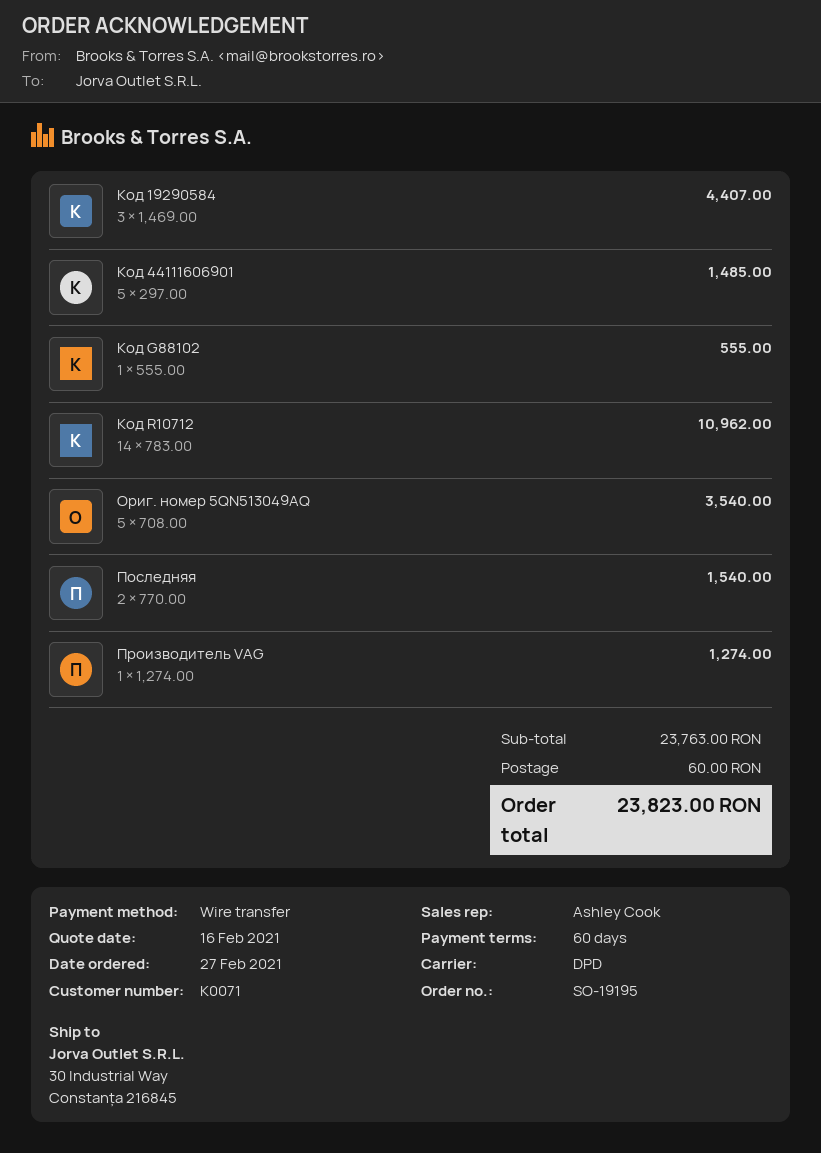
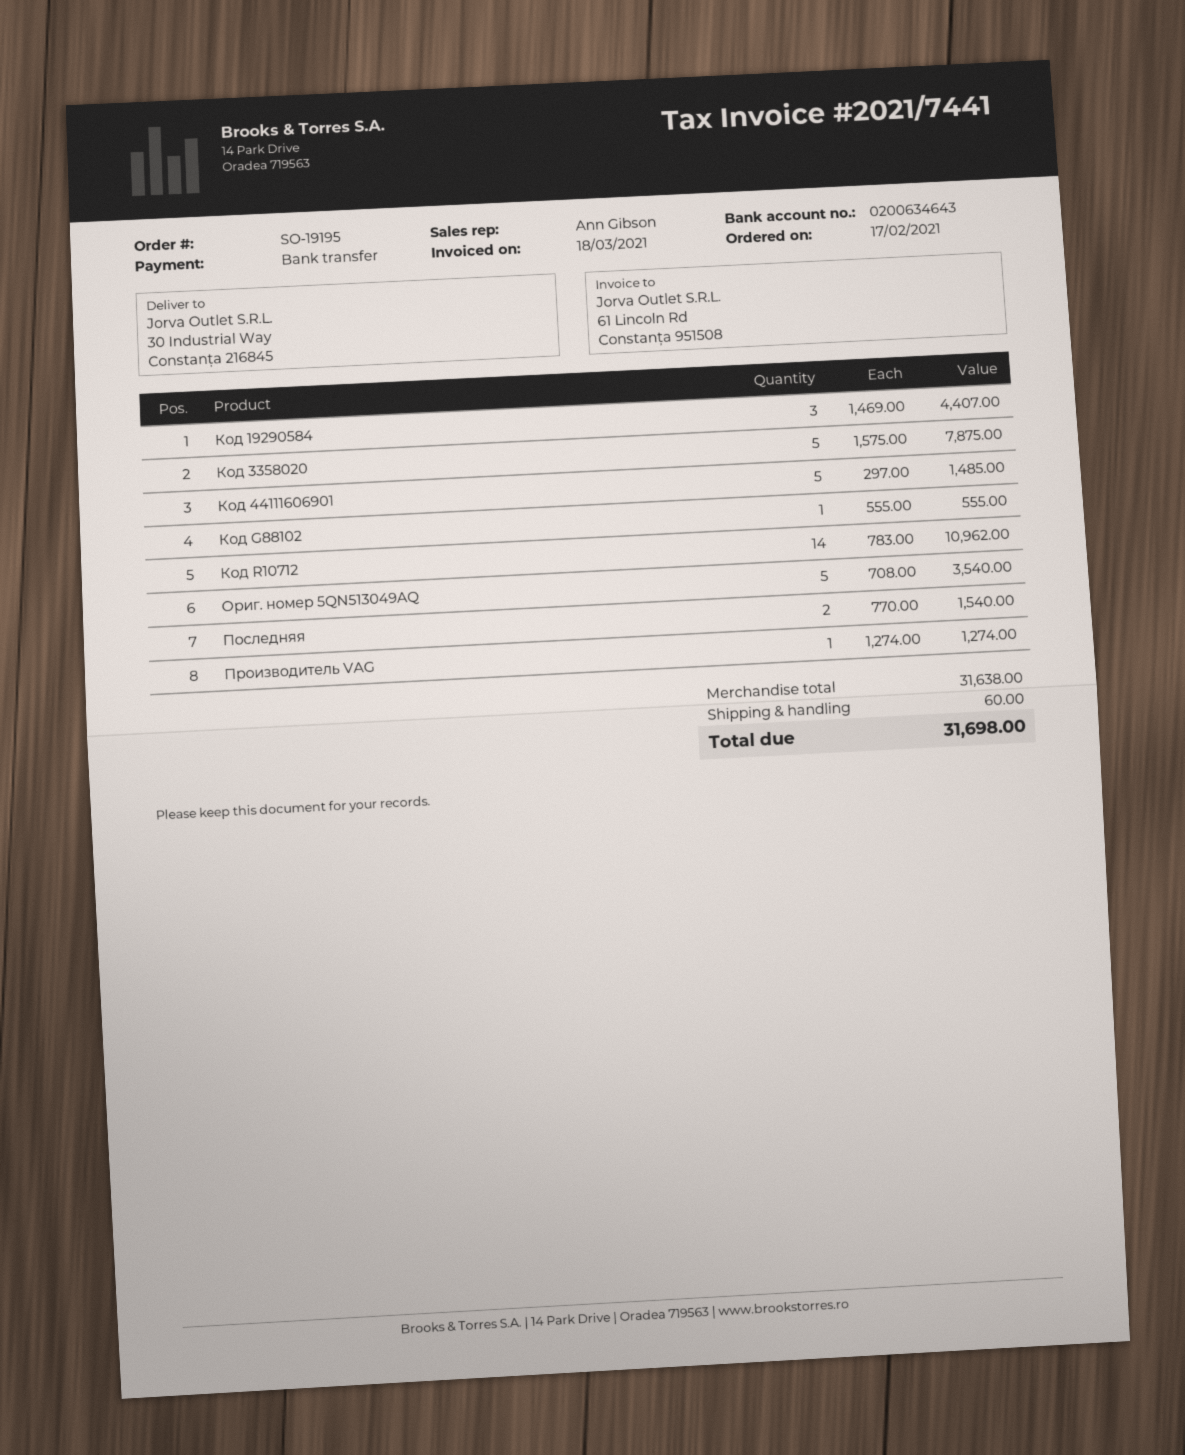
order date: 2021-02-27 -> 2021-02-17
sales rep: Ashley Cook -> Ann Gibson
Код 3358020: none -> 5 x 1575.00 = 7875.00
subtotal: 23763.00 -> 31638.00
total: 23823.00 -> 31698.00

